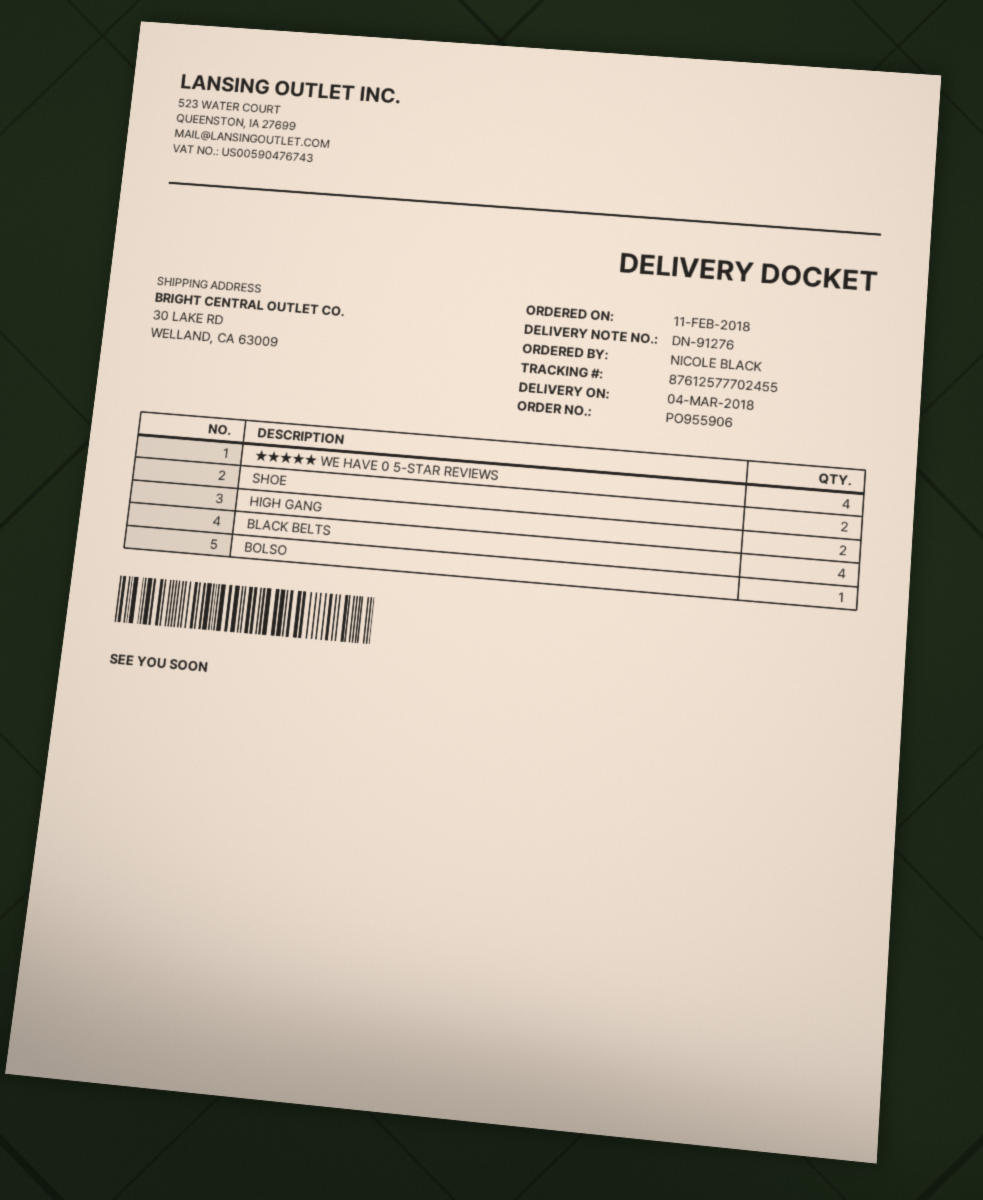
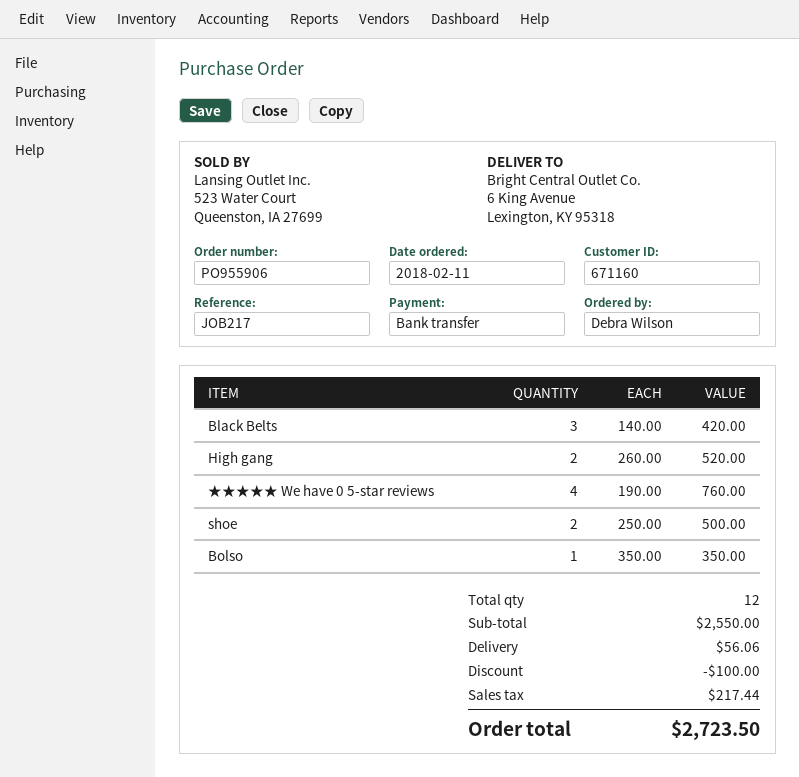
ordered by: NICOLE BLACK -> Debra Wilson
ship to: 30 LAKE RD, WELLAND, CA 63009 -> 6 King Avenue, Lexington, KY 95318
BLACK BELTS: 4 -> 3

